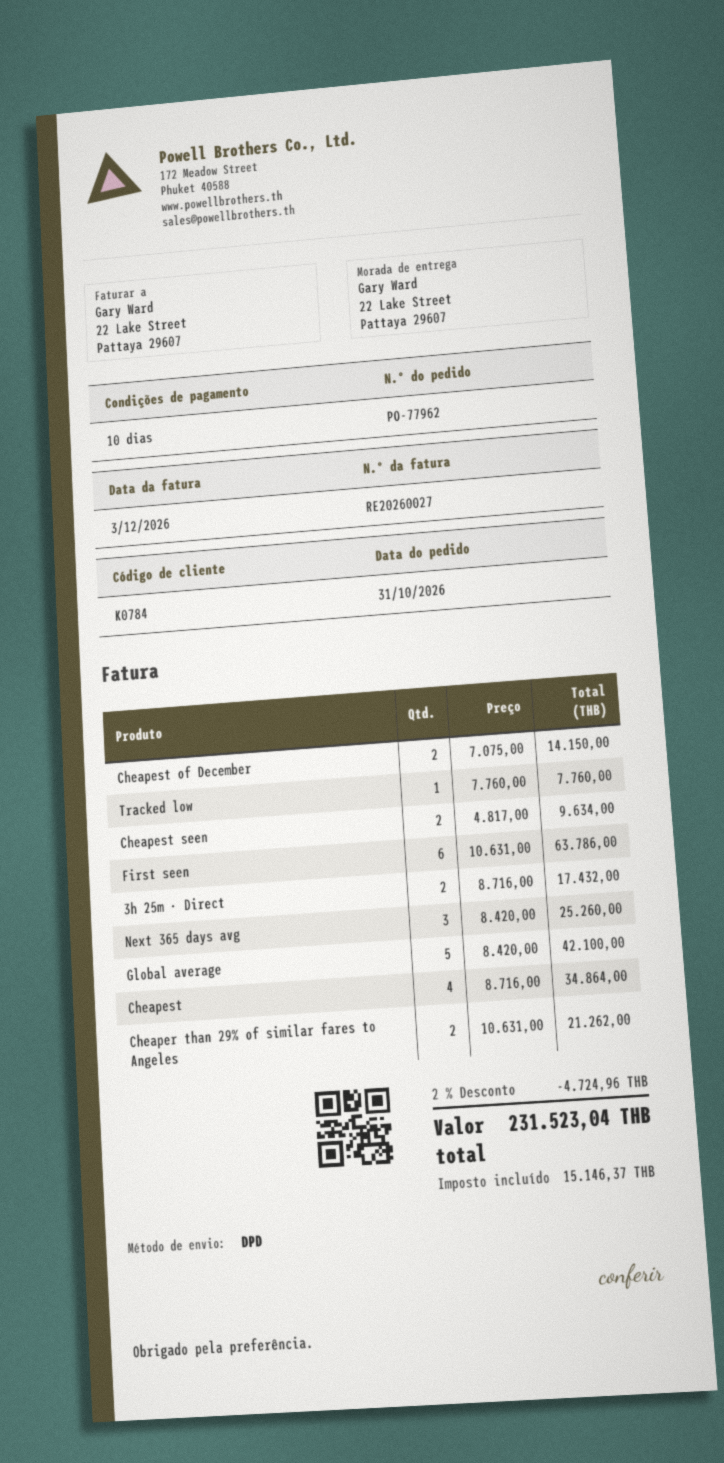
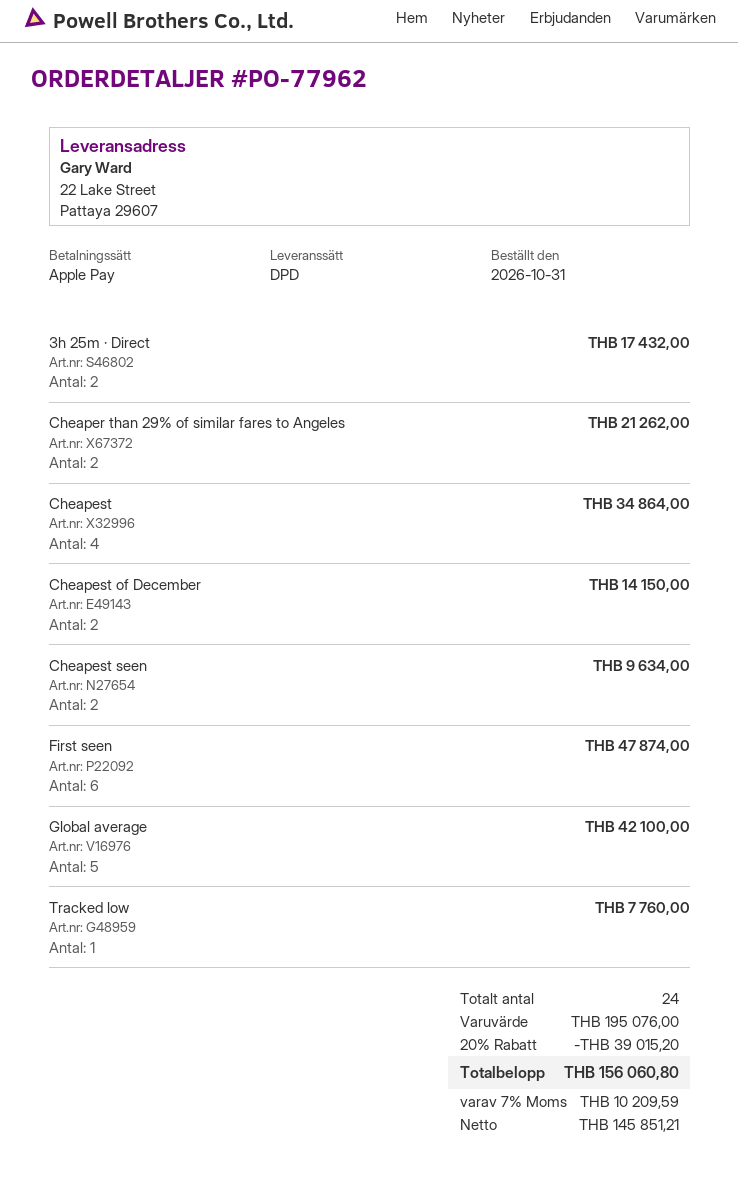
First seen: 6 for 63786.00 -> 6 for 47874.00
Next 365 days avg: 3 for 25260.00 -> none
discount: 2% = 4724.96 -> 20% = 39015.20
tax: 15146.37 -> 10209.59
total: 231523.04 -> 156060.80

